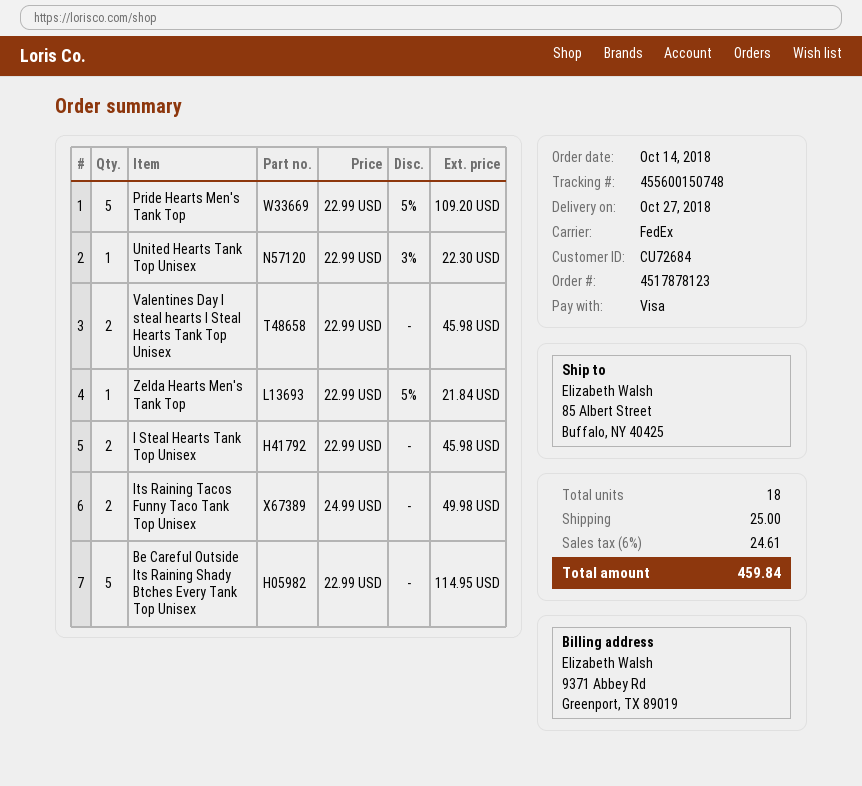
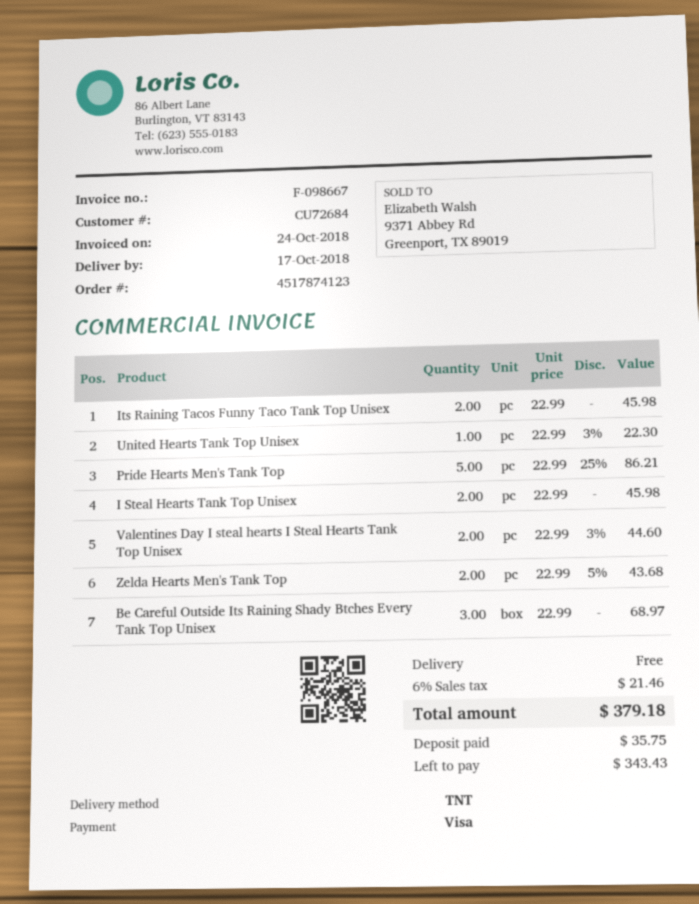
order number: 4517878123 -> 4517874123
delivery date: 2018-10-27 -> 2018-10-17
shipping method: FedEx -> TNT
Pride Hearts Men's Tank Top: 5 x 22.99 - 5% = 109.20 -> 5 x 22.99 - 25% = 86.21
Valentines Day I steal hearts I Steal Hearts Tank Top Unisex: 2 x 22.99 = 45.98 -> 2 x 22.99 - 3% = 44.60
Zelda Hearts Men's Tank Top: 1 x 22.99 - 5% = 21.84 -> 2 x 22.99 - 5% = 43.68
Its Raining Tacos Funny Taco Tank Top Unisex: 2 x 24.99 = 49.98 -> 2 x 22.99 = 45.98
Be Careful Outside Its Raining Shady Btches Every Tank Top Unisex: 5 x 22.99 = 114.95 -> 3 x 22.99 = 68.97
shipping: 25.00 -> 0.00
tax: 6% = 24.61 -> 6% = 21.46
total: 459.84 -> 379.18

